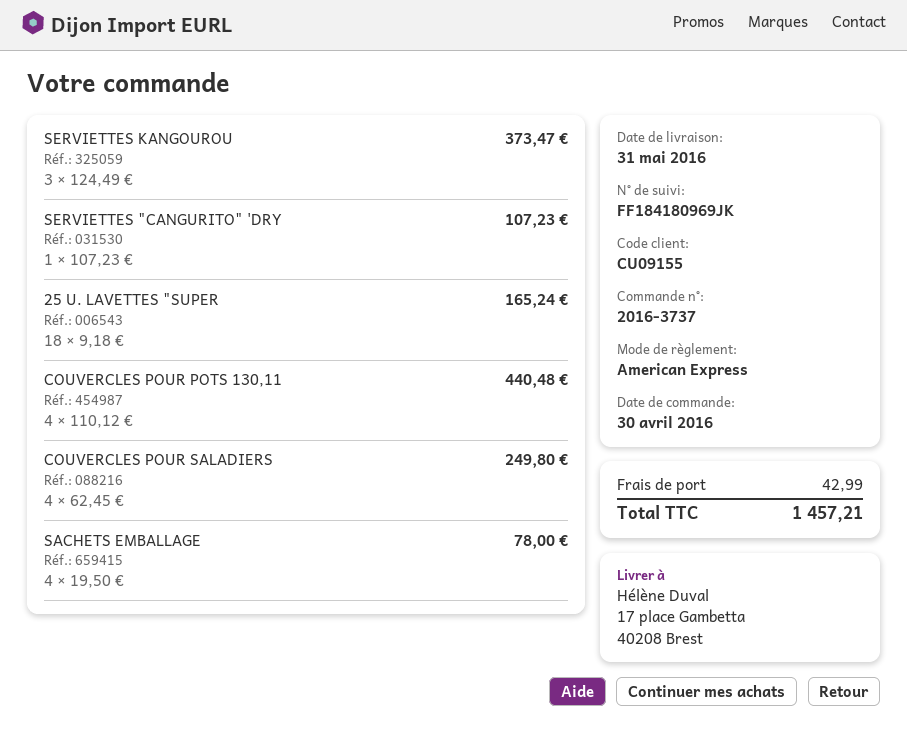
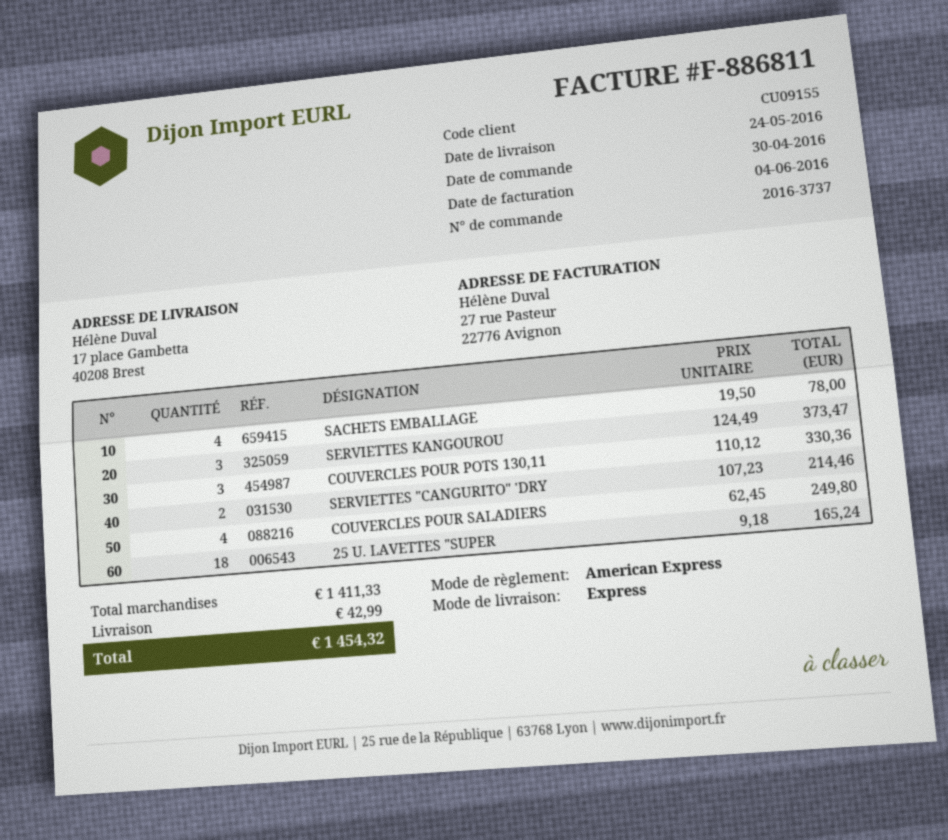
delivery date: 2016-05-31 -> 2016-05-24
SERVIETTES "CANGURITO" 'DRY: 1 x 107.23 = 107.23 -> 2 x 107.23 = 214.46
COUVERCLES POUR POTS 130,11: 4 x 110.12 = 440.48 -> 3 x 110.12 = 330.36
total: 1457.21 -> 1454.32

